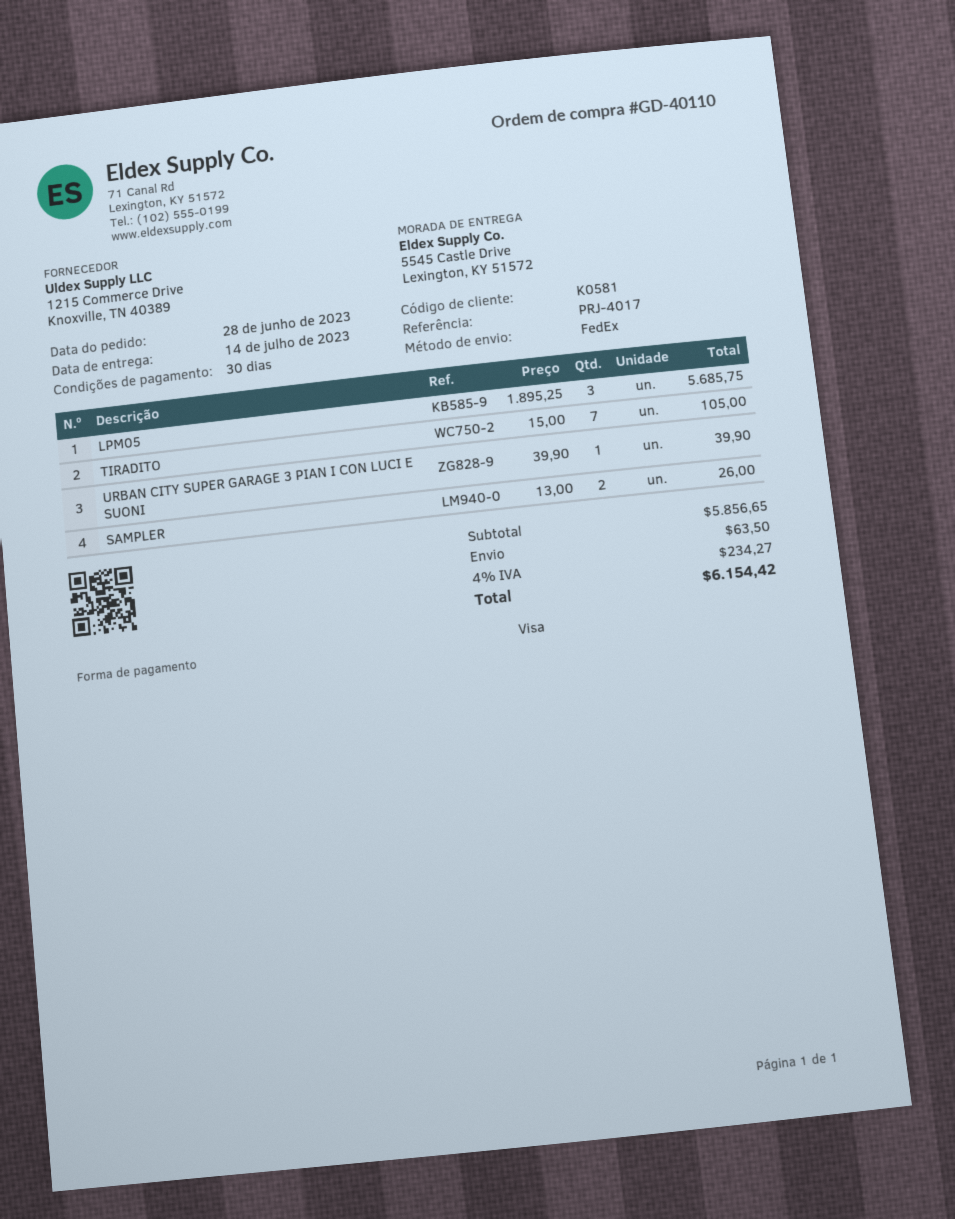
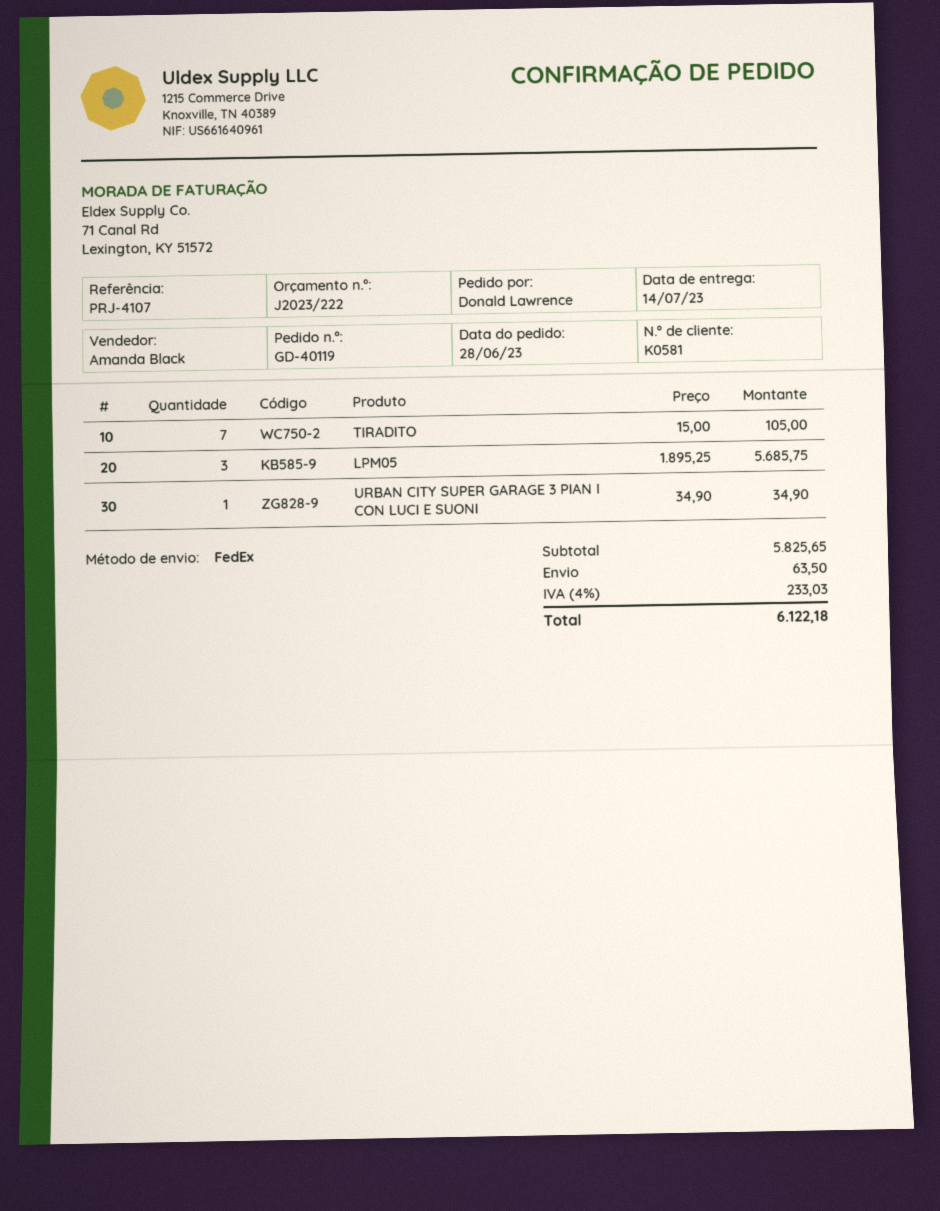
order number: GD-40110 -> GD-40119
reference: PRJ-4017 -> PRJ-4107
URBAN CITY SUPER GARAGE 3 PIAN I CON LUCI E SUONI: 1 x 39.90 = 39.90 -> 1 x 34.90 = 34.90
SAMPLER: 2 x 13.00 = 26.00 -> none
subtotal: 5856.65 -> 5825.65
tax: 4% = 234.27 -> 4% = 233.03
total: 6154.42 -> 6122.18

